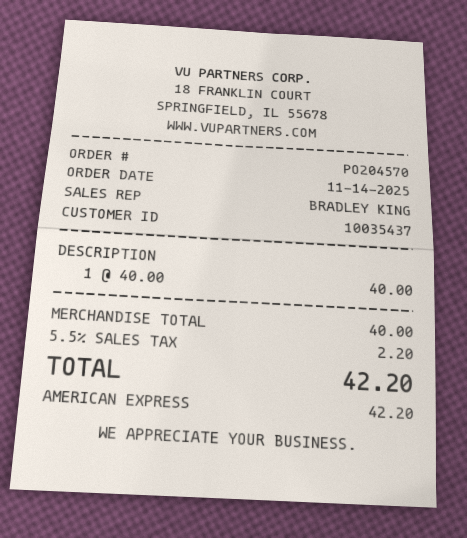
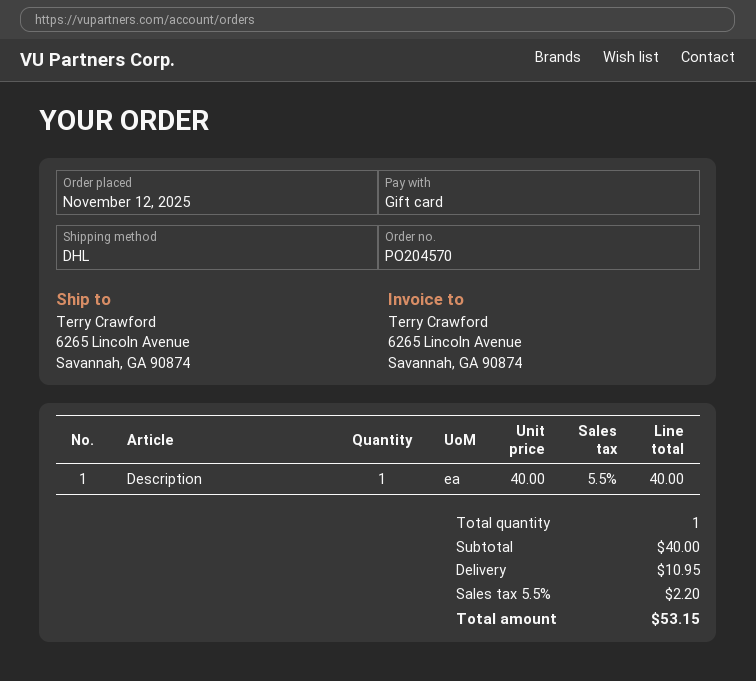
order date: 2025-11-14 -> 2025-11-12
payment method: American Express -> gift card
shipping: none -> 10.95
total: 42.20 -> 53.15

